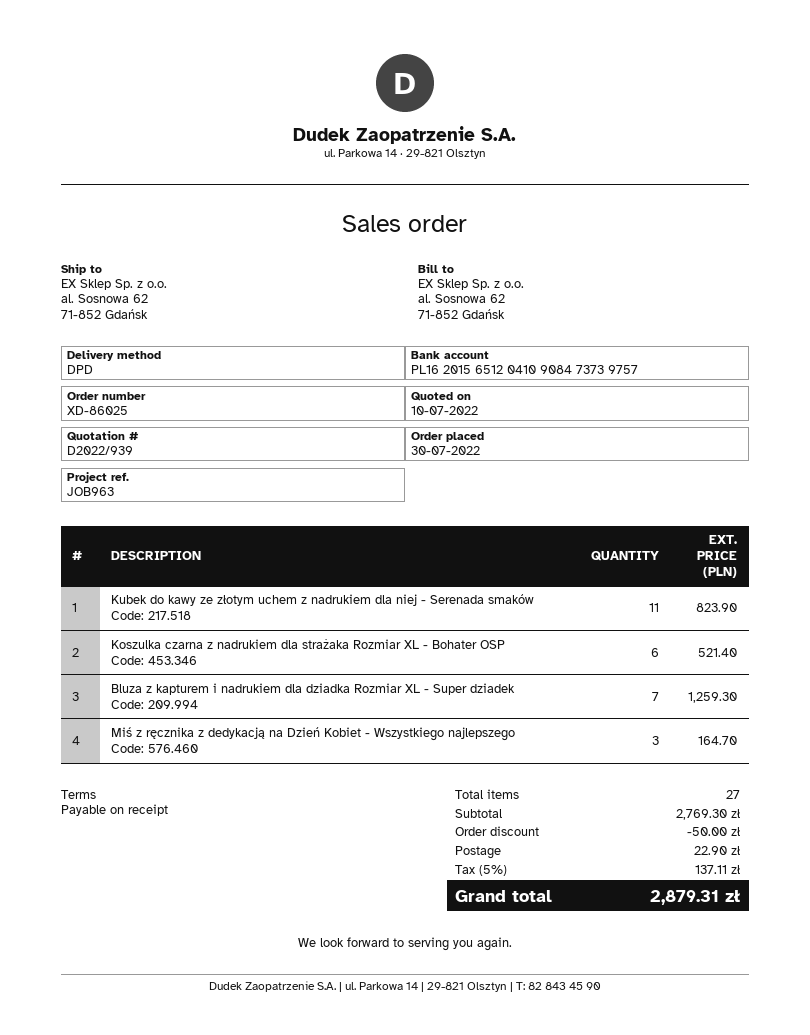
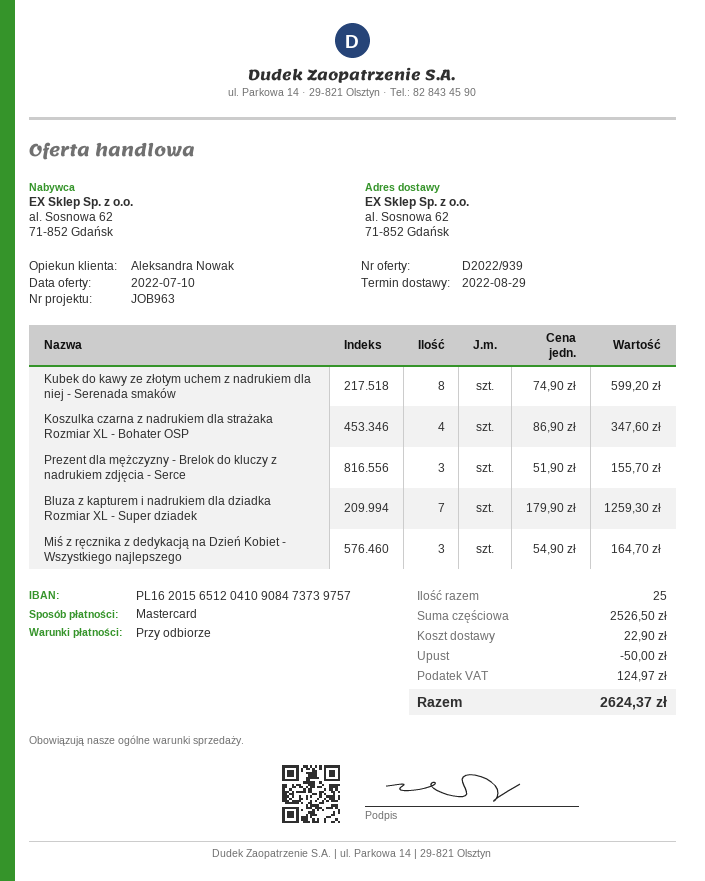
Kubek do kawy ze złotym uchem z nadrukiem dla niej - Serenada smaków: 11 for 823.90 -> 8 for 599.20
Koszulka czarna z nadrukiem dla strażaka Rozmiar XL - Bohater OSP: 6 for 521.40 -> 4 for 347.60
Prezent dla mężczyzny - Brelok do kluczy z nadrukiem zdjęcia - Serce: none -> 3 for 155.70
total quantity: 27 -> 25
subtotal: 2769.30 -> 2526.50
tax: 137.11 -> 124.97
total: 2879.31 -> 2624.37

